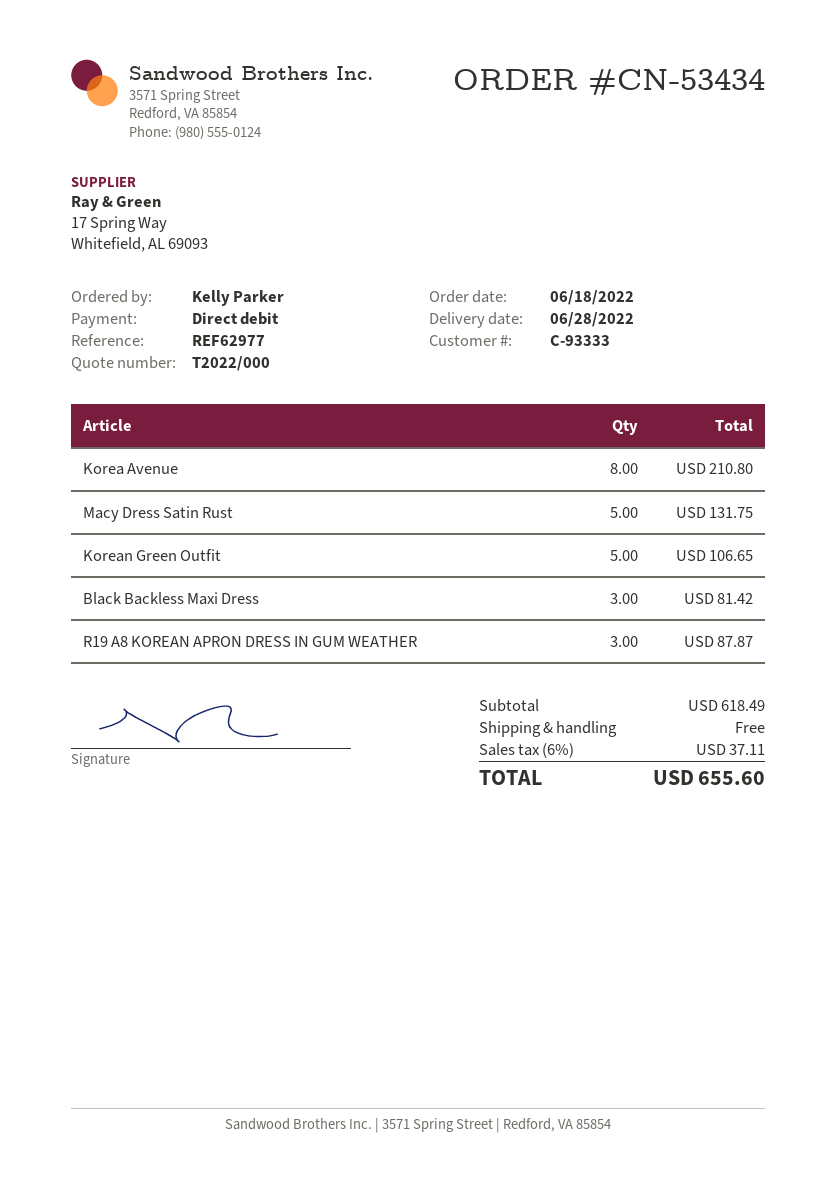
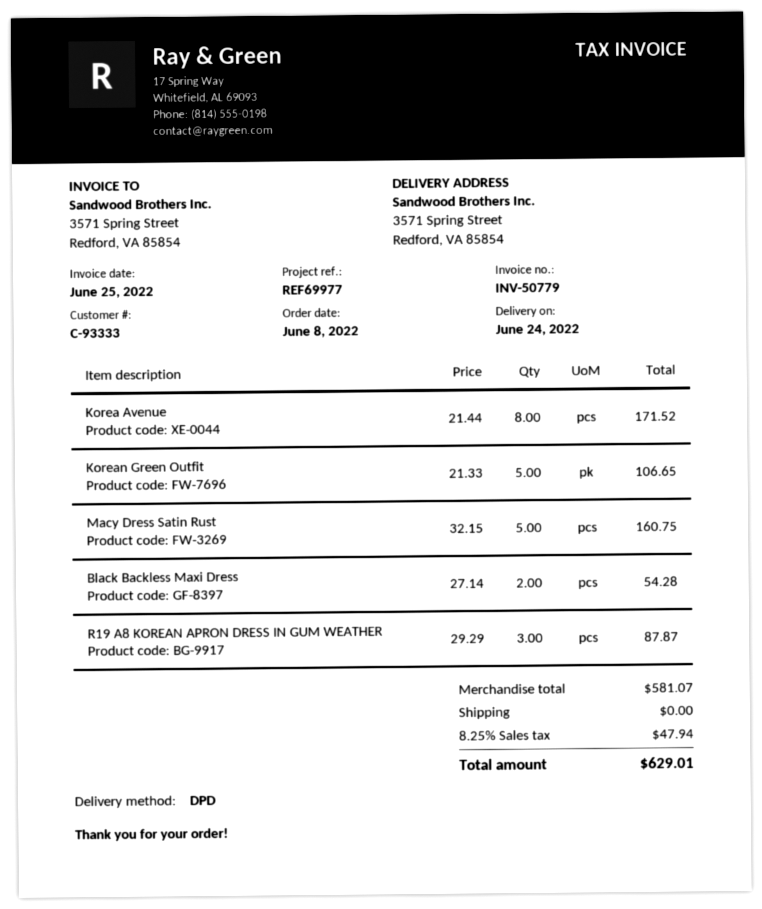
order date: 2022-06-18 -> 2022-06-08
delivery date: 2022-06-28 -> 2022-06-24
reference: REF62977 -> REF69977
Korea Avenue: 8 for 210.80 -> 8 for 171.52
Macy Dress Satin Rust: 5 for 131.75 -> 5 for 160.75
Black Backless Maxi Dress: 3 for 81.42 -> 2 for 54.28
subtotal: 618.49 -> 581.07
tax: 6% = 37.11 -> 8.25% = 47.94
total: 655.60 -> 629.01

